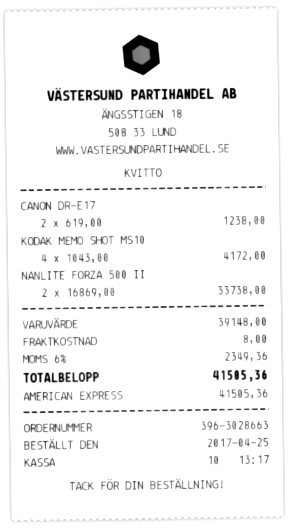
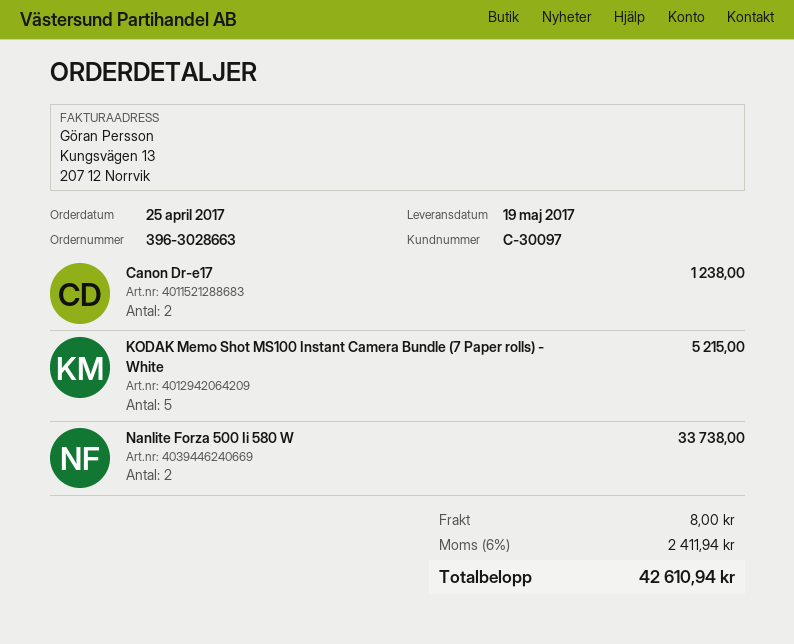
KODAK MEMO SHOT MS10: 4 for 4172.00 -> 5 for 5215.00
tax: 6% = 2349.36 -> 6% = 2411.94
total: 41505.36 -> 42610.94

